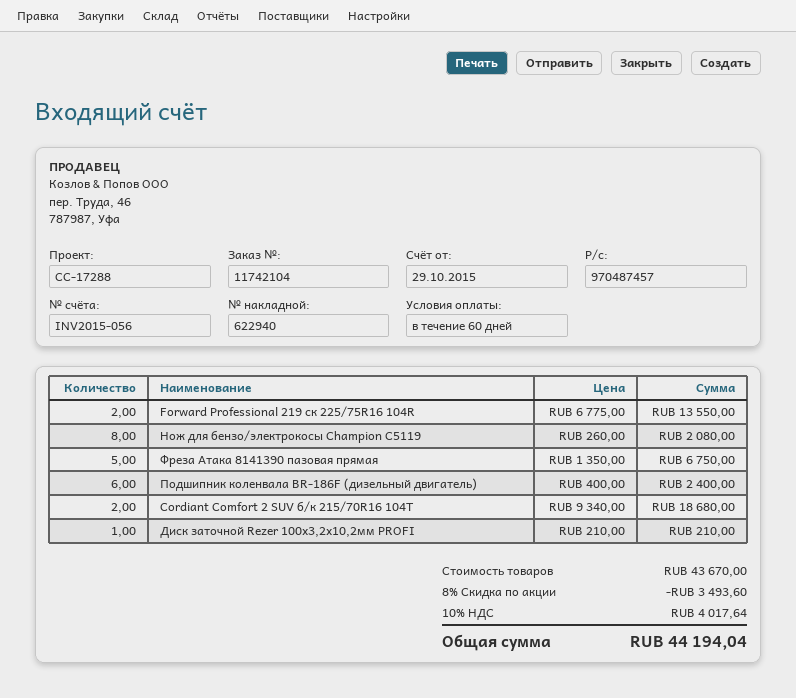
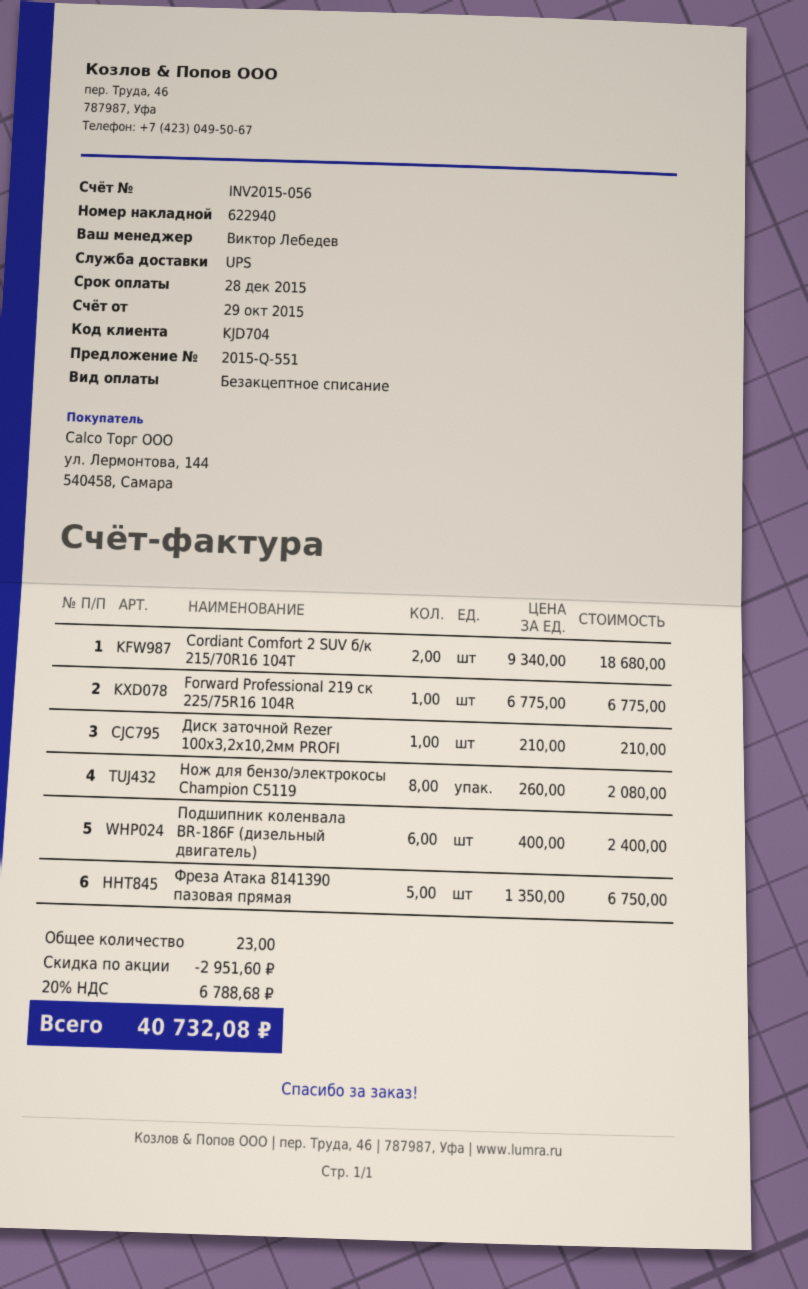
Forward Professional 219 ск 225/75R16 104R: 2 x 6775.00 = 13550.00 -> 1 x 6775.00 = 6775.00
discount: 3493.60 -> 2951.60
tax: 10% = 4017.64 -> 20% = 6788.68
total: 44194.04 -> 40732.08

